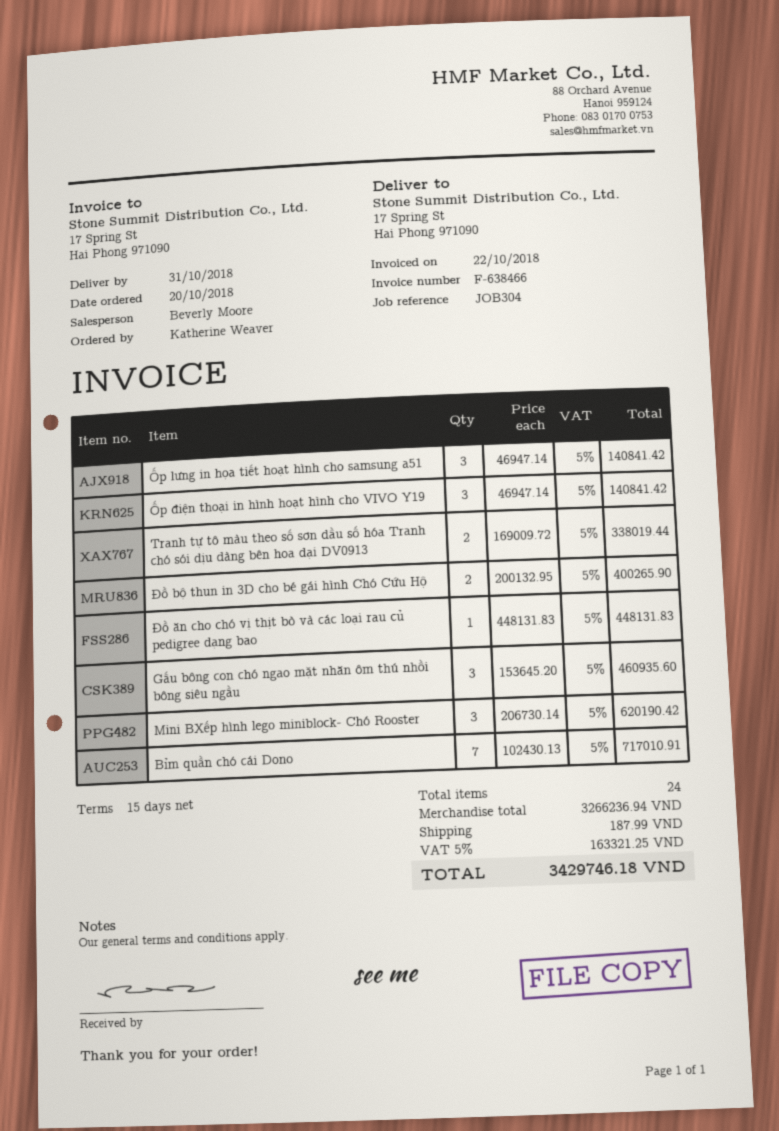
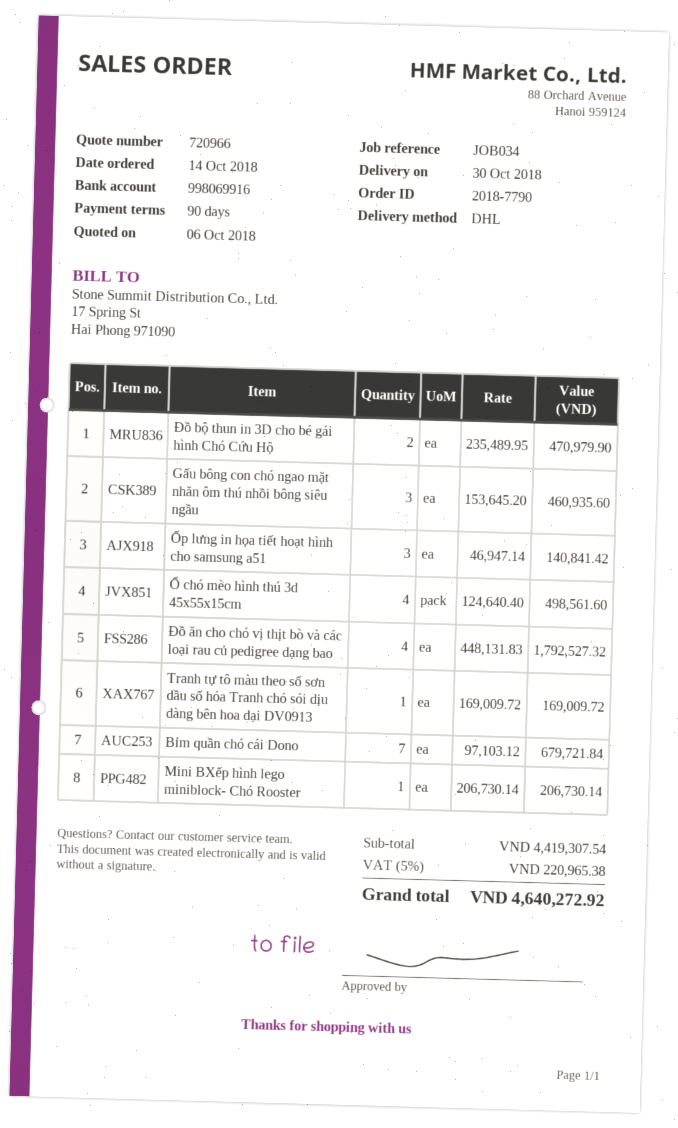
order date: 2018-10-20 -> 2018-10-14
delivery date: 2018-10-31 -> 2018-10-30
payment terms: 15 days -> 90 days
reference: JOB304 -> JOB034
Ốp điện thoại in hình hoạt hình cho VIVO Y19: 3 x 46947.14 = 140841.42 -> none
Tranh tự tô màu theo số sơn dầu số hóa Tranh chó sói dịu dàng bên hoa dại DV0913: 2 x 169009.72 = 338019.44 -> 1 x 169009.72 = 169009.72
Đồ bộ thun in 3D cho bé gái hình Chó Cứu Hộ: 2 x 200132.95 = 400265.90 -> 2 x 235489.95 = 470979.90
Đồ ăn cho chó vị thịt bò và các loại rau củ pedigree dạng bao: 1 x 448131.83 = 448131.83 -> 4 x 448131.83 = 1792527.32
Mini BXếp hình lego miniblock- Chó Rooster: 3 x 206730.14 = 620190.42 -> 1 x 206730.14 = 206730.14
Bỉm quần chó cái Dono: 7 x 102430.13 = 717010.91 -> 7 x 97103.12 = 679721.84
Ổ chó mèo hình thú 3d 45x55x15cm: none -> 4 x 124640.40 = 498561.60
subtotal: 3266236.94 -> 4419307.54
shipping: 187.99 -> none
tax: 5% = 163321.25 -> 5% = 220965.38
total: 3429746.18 -> 4640272.92

